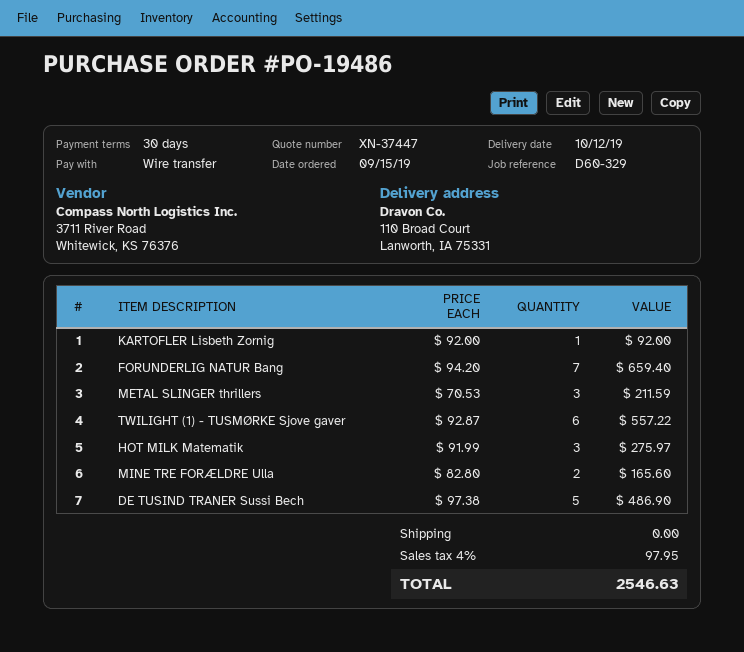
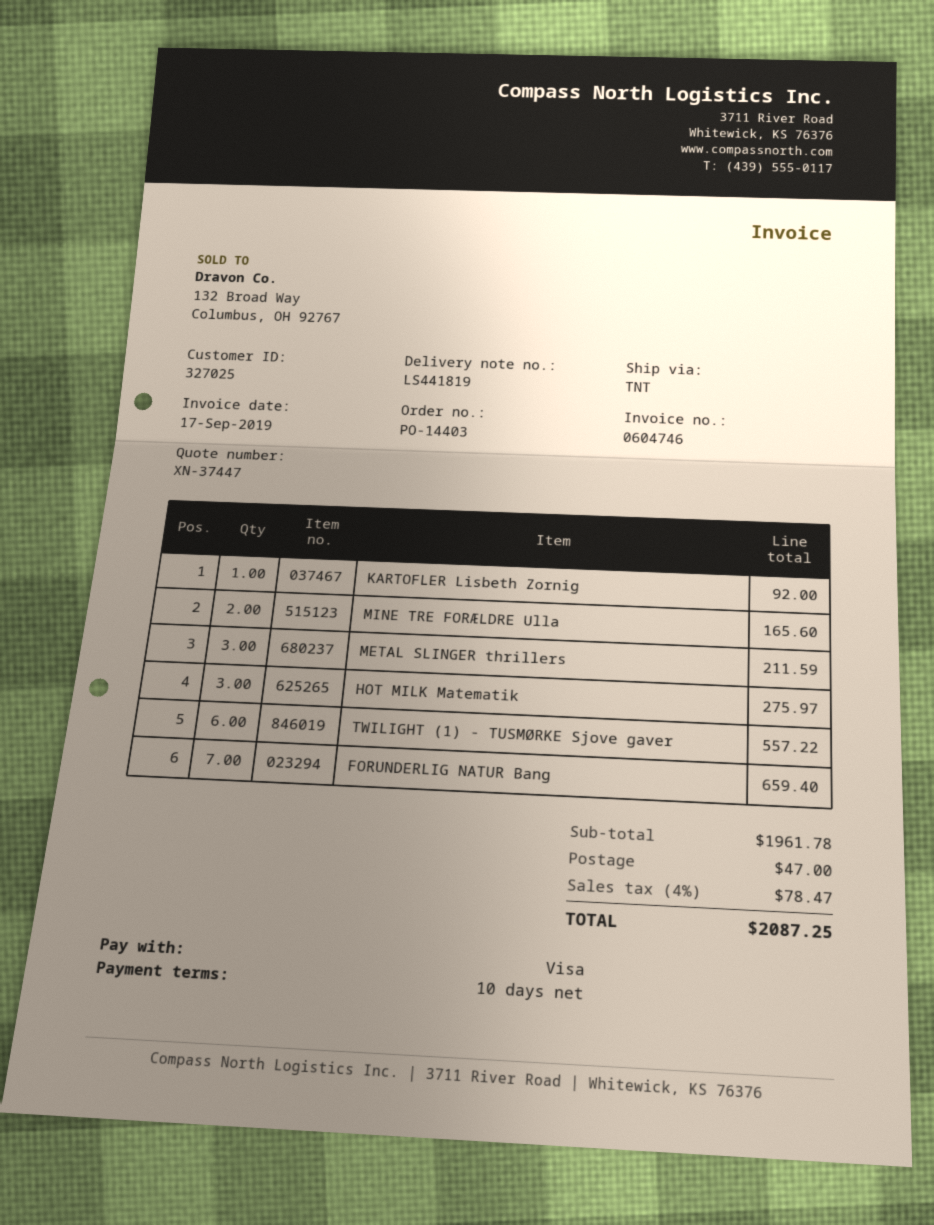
order number: PO-19486 -> PO-14403
payment terms: 30 days -> 10 days
payment method: bank transfer -> Visa
DE TUSIND TRANER Sussi Bech: 5 for 486.90 -> none
shipping: 0.00 -> 47.00
tax: 4% = 97.95 -> 4% = 78.47
total: 2546.63 -> 2087.25

